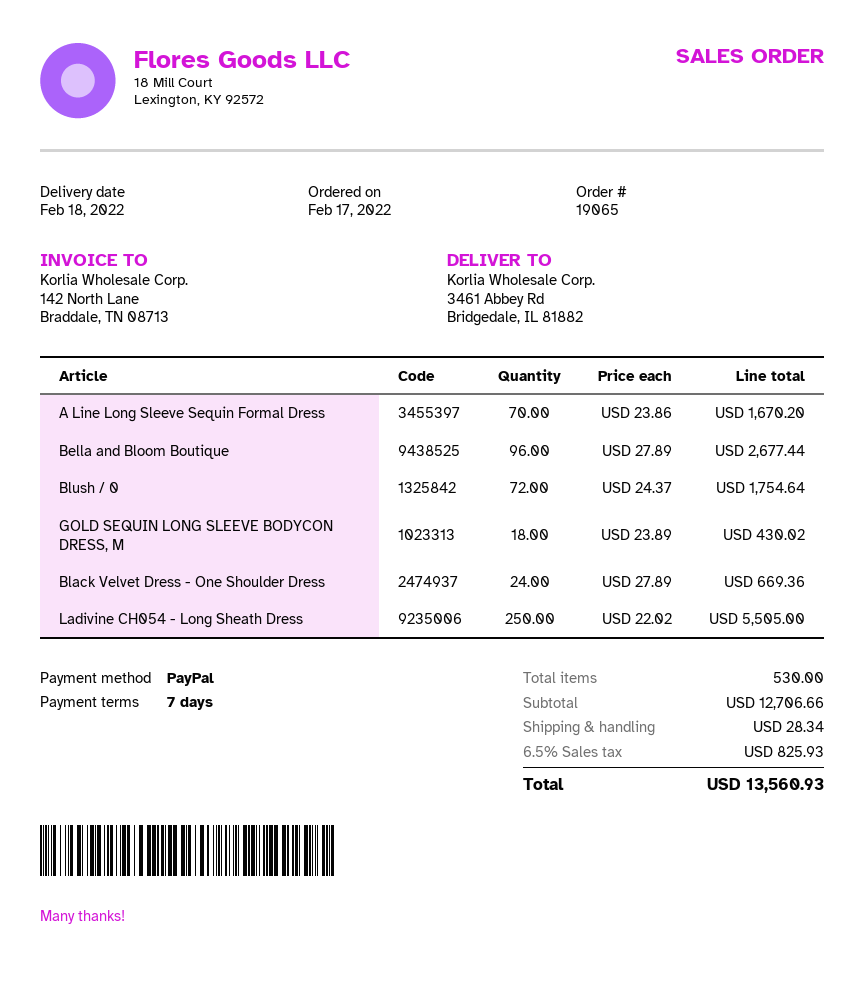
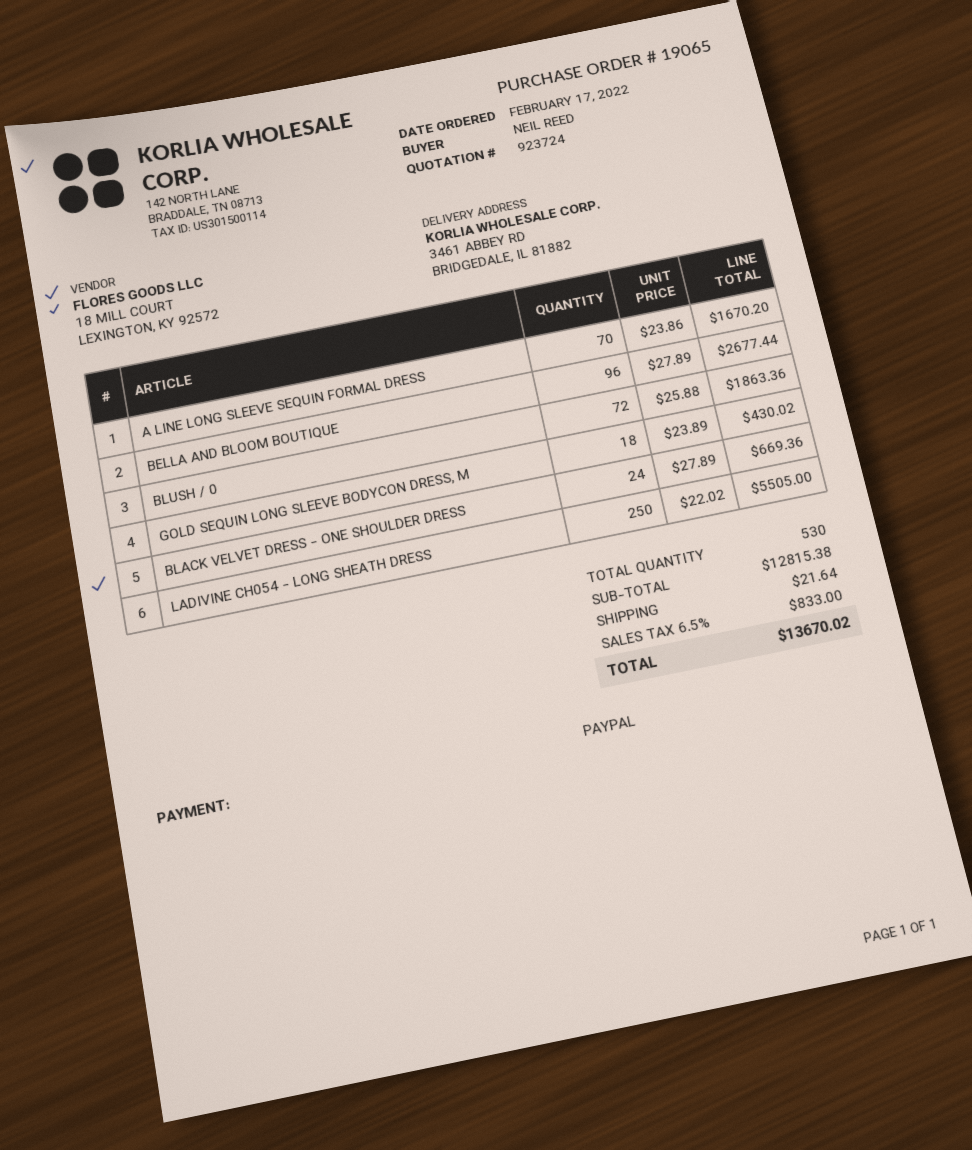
Blush / 0: 72 x 24.37 = 1754.64 -> 72 x 25.88 = 1863.36
subtotal: 12706.66 -> 12815.38
shipping: 28.34 -> 21.64
tax: 6.5% = 825.93 -> 6.5% = 833.00
total: 13560.93 -> 13670.02

